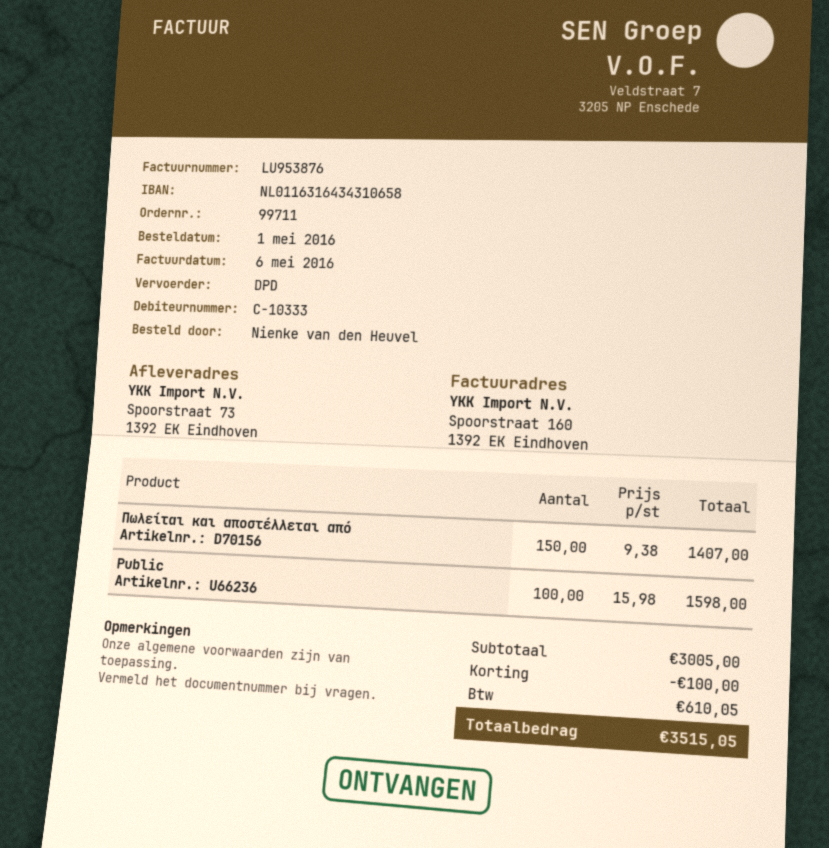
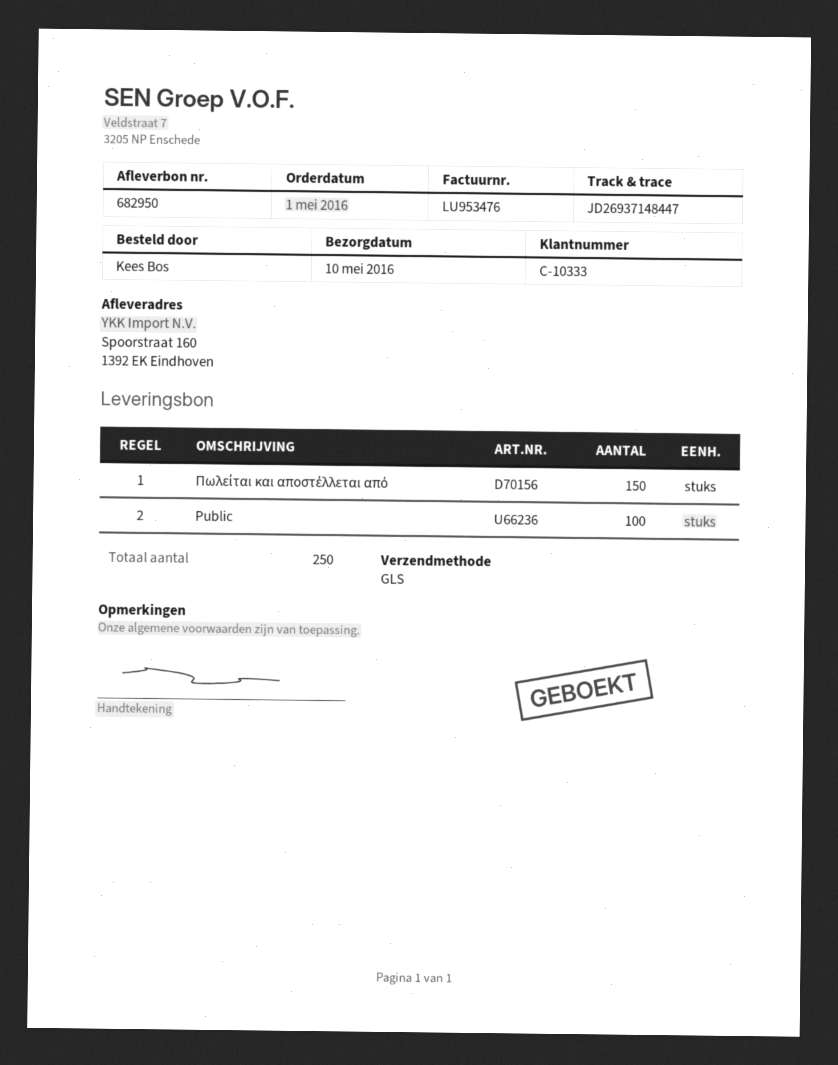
invoice number: LU953876 -> LU953476
ordered by: Nienke van den Heuvel -> Kees Bos
shipping method: DPD -> GLS
ship to: Spoorstraat 73, 1392 EK Eindhoven -> Spoorstraat 160, 1392 EK Eindhoven

